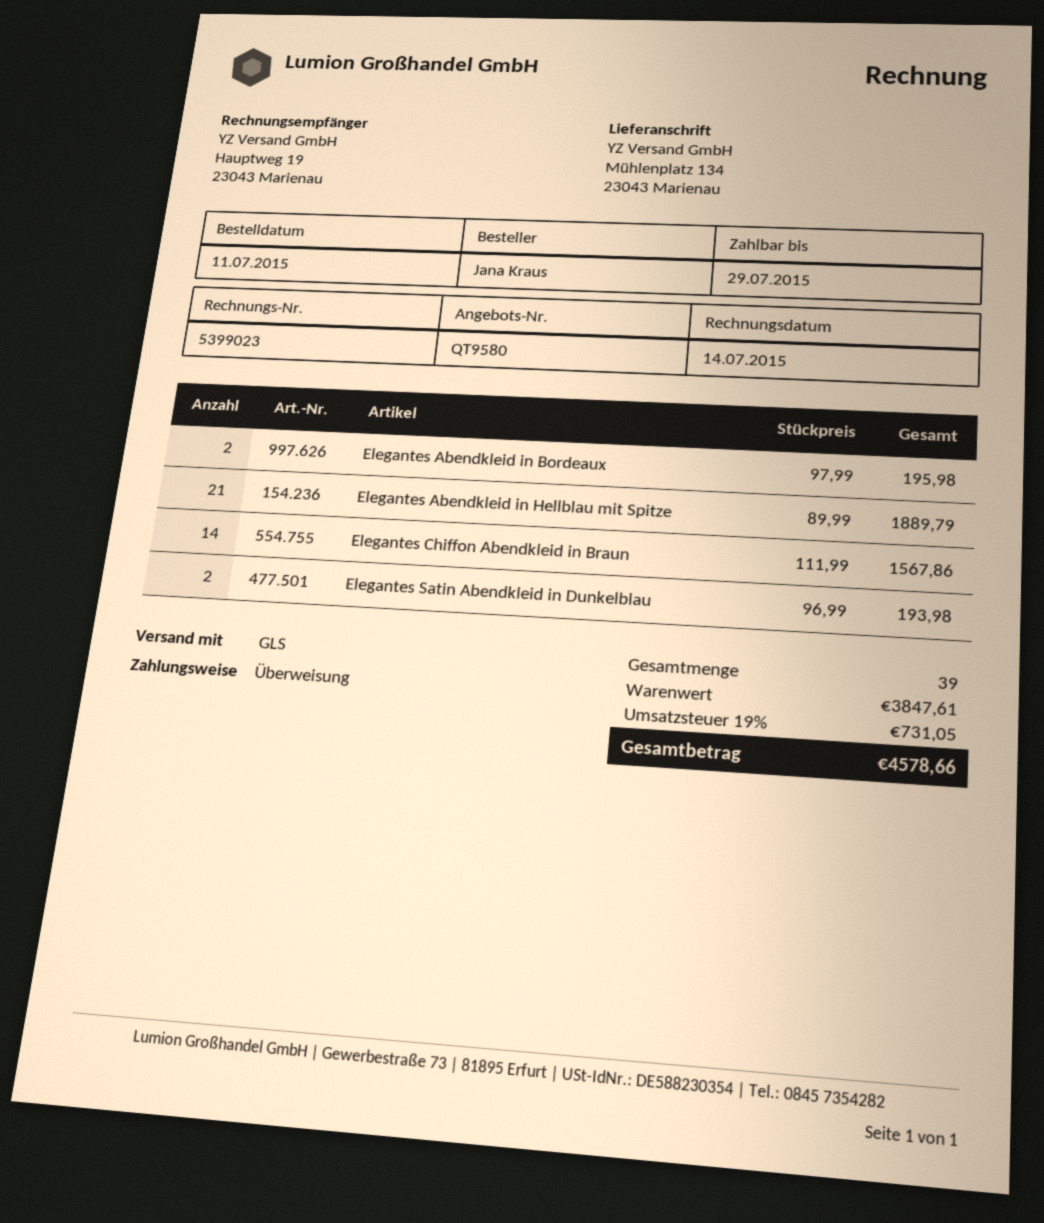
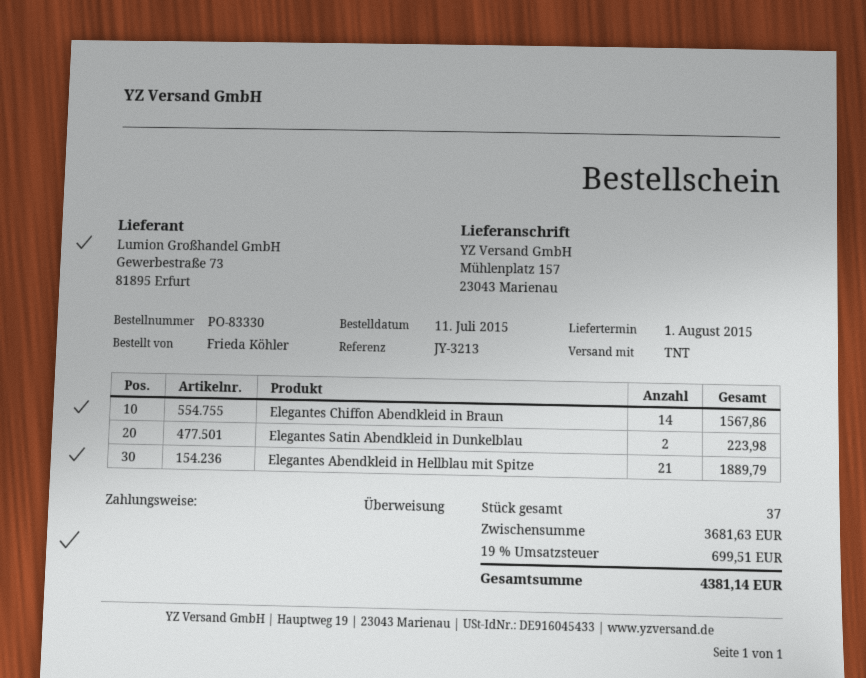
ordered by: Jana Kraus -> Frieda Köhler
shipping method: GLS -> TNT
ship to: Mühlenplatz 134, 23043 Marienau -> Mühlenplatz 157, 23043 Marienau
Elegantes Abendkleid in Bordeaux: 2 for 195.98 -> none
Elegantes Satin Abendkleid in Dunkelblau: 2 for 193.98 -> 2 for 223.98
total quantity: 39 -> 37
subtotal: 3847.61 -> 3681.63
tax: 19% = 731.05 -> 19% = 699.51
total: 4578.66 -> 4381.14

